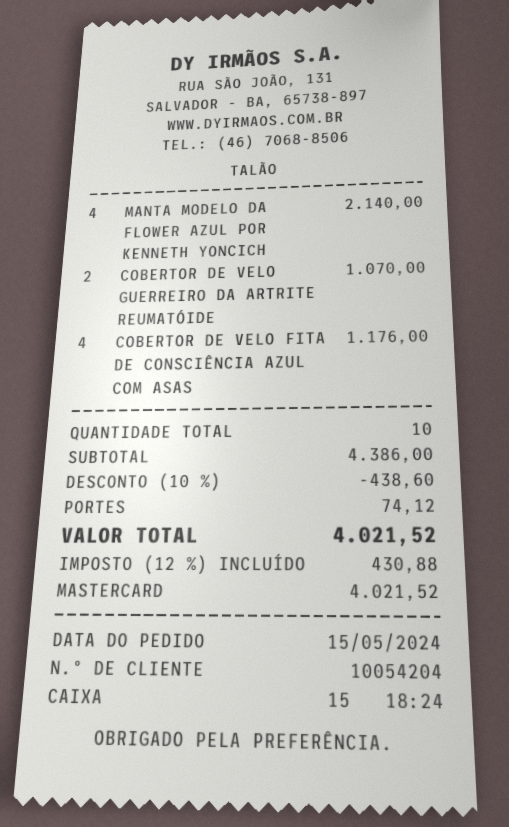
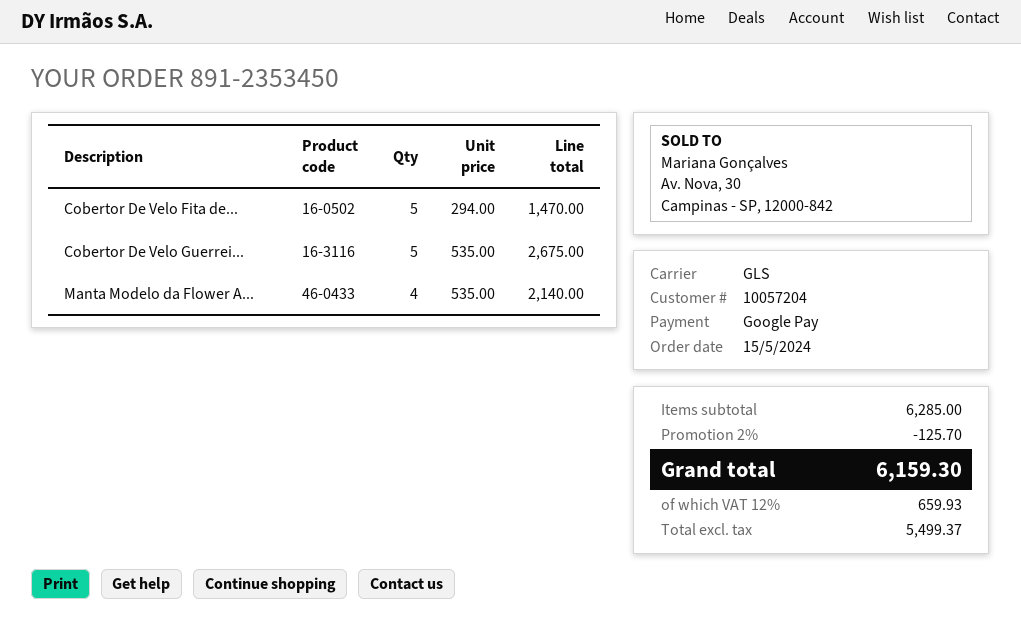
customer number: 10054204 -> 10057204
payment method: Mastercard -> Google Pay
COBERTOR DE VELO GUERREIRO DA ARTRITE REUMATÓIDE: 2 for 1070.00 -> 5 for 2675.00
COBERTOR DE VELO FITA DE CONSCIÊNCIA AZUL COM ASAS: 4 for 1176.00 -> 5 for 1470.00
subtotal: 4386.00 -> 6285.00
discount: 10% = 438.60 -> 2% = 125.70
shipping: 74.12 -> none
tax: 12% = 430.88 -> 12% = 659.93
total: 4021.52 -> 6159.30

